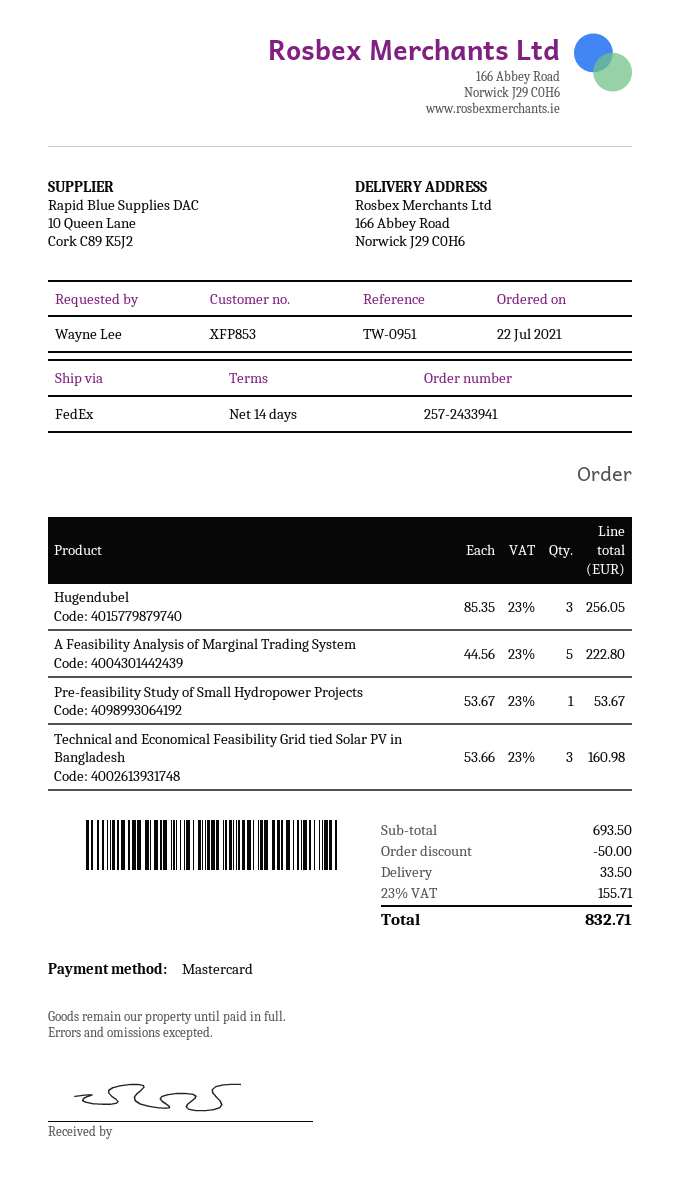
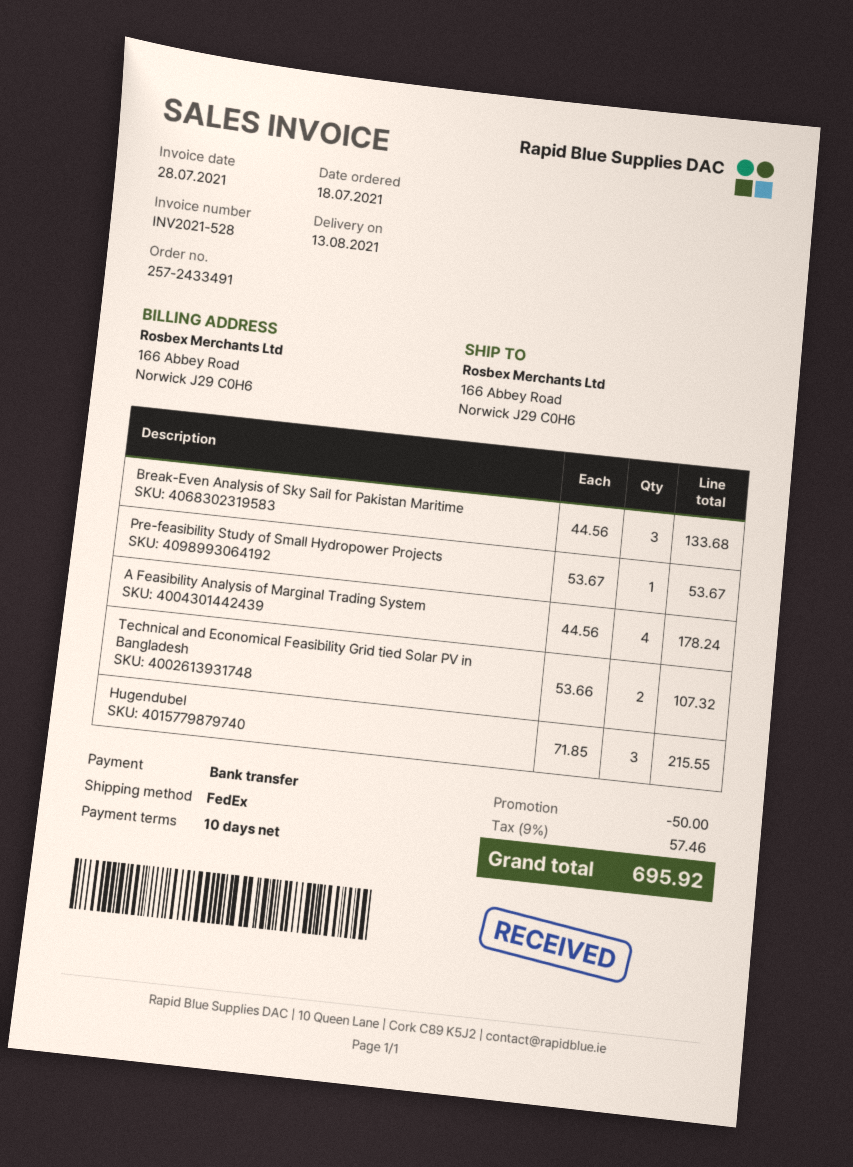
order number: 257-2433941 -> 257-2433491
order date: 2021-07-22 -> 2021-07-18
payment terms: 14 days -> 10 days
payment method: Mastercard -> bank transfer
Hugendubel: 3 x 85.35 = 256.05 -> 3 x 71.85 = 215.55
A Feasibility Analysis of Marginal Trading System: 5 x 44.56 = 222.80 -> 4 x 44.56 = 178.24
Technical and Economical Feasibility Grid tied Solar PV in Bangladesh: 3 x 53.66 = 160.98 -> 2 x 53.66 = 107.32
Break-Even Analysis of Sky Sail for Pakistan Maritime: none -> 3 x 44.56 = 133.68
shipping: 33.50 -> none
tax: 23% = 155.71 -> 9% = 57.46
total: 832.71 -> 695.92

